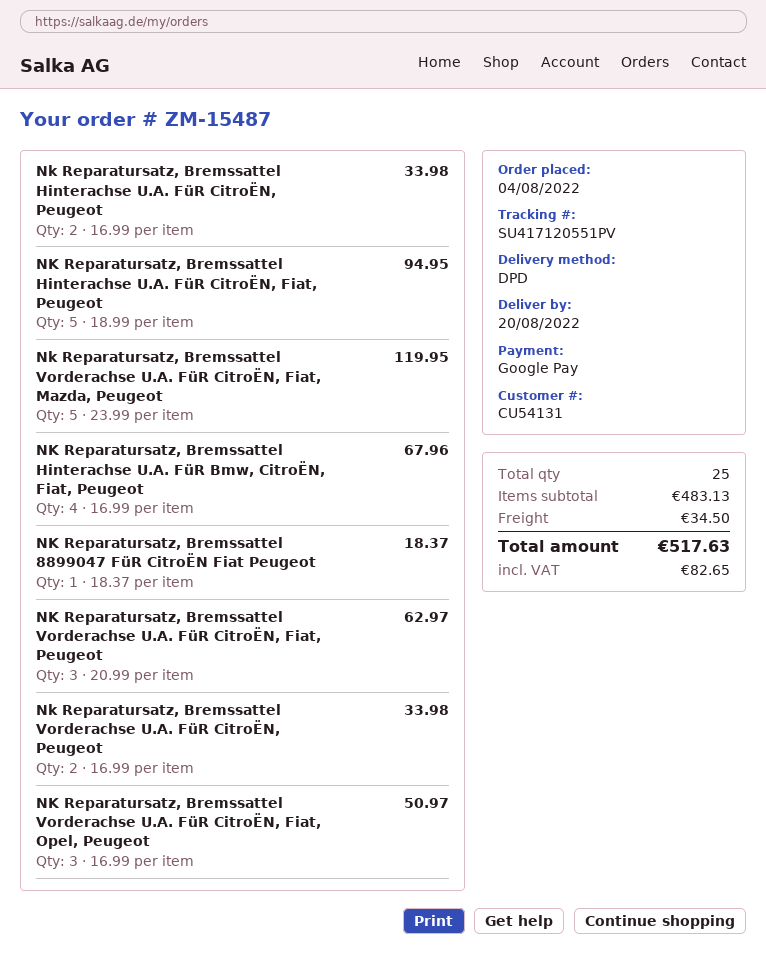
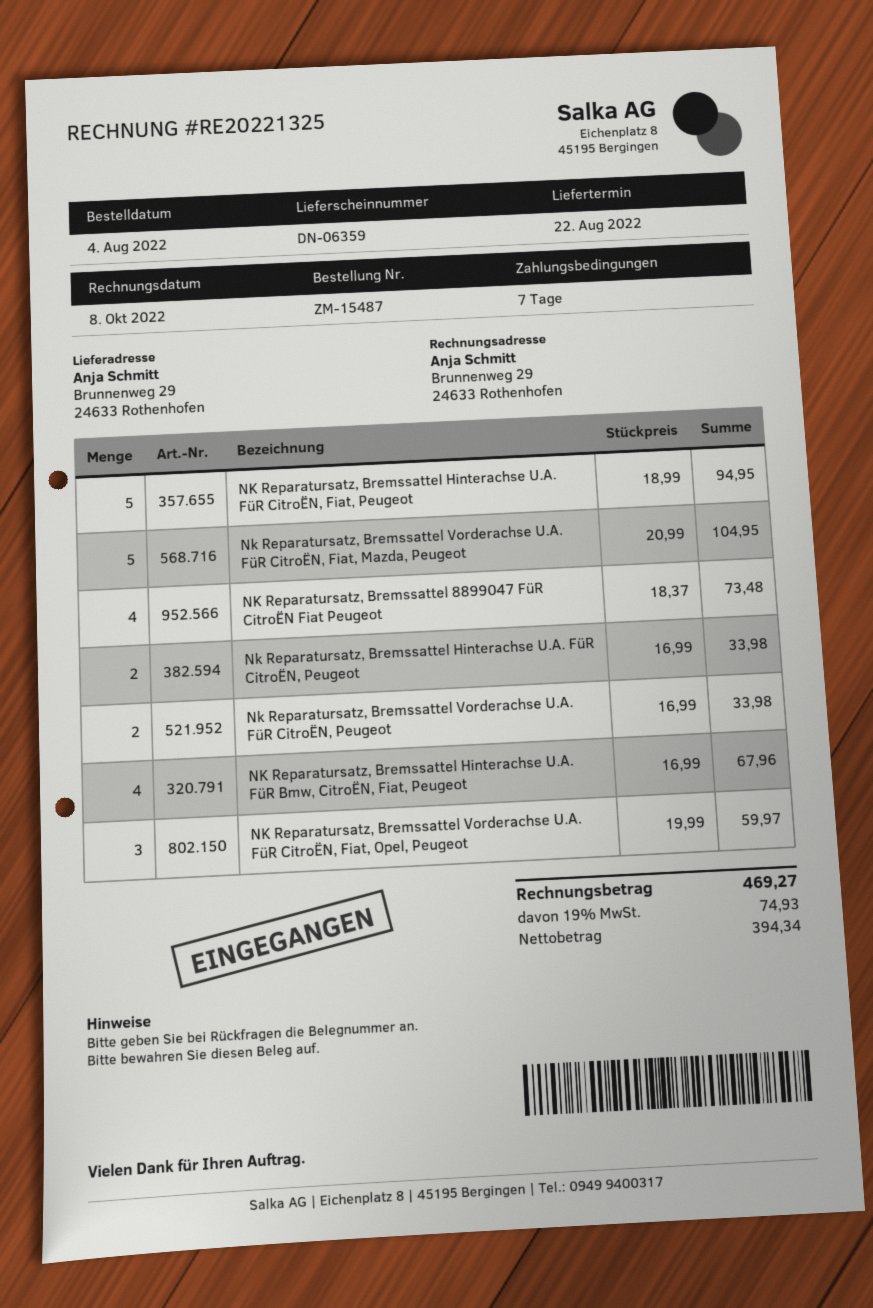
delivery date: 2022-08-20 -> 2022-08-22
Nk Reparatursatz, Bremssattel Vorderachse U.A. FüR CitroËN, Fiat, Mazda, Peugeot: 5 x 23.99 = 119.95 -> 5 x 20.99 = 104.95
NK Reparatursatz, Bremssattel 8899047 FüR CitroËN Fiat Peugeot: 1 x 18.37 = 18.37 -> 4 x 18.37 = 73.48
NK Reparatursatz, Bremssattel Vorderachse U.A. FüR CitroËN, Fiat, Peugeot: 3 x 20.99 = 62.97 -> none
NK Reparatursatz, Bremssattel Vorderachse U.A. FüR CitroËN, Fiat, Opel, Peugeot: 3 x 16.99 = 50.97 -> 3 x 19.99 = 59.97
shipping: 34.50 -> none
tax: 82.65 -> 74.93
total: 517.63 -> 469.27

